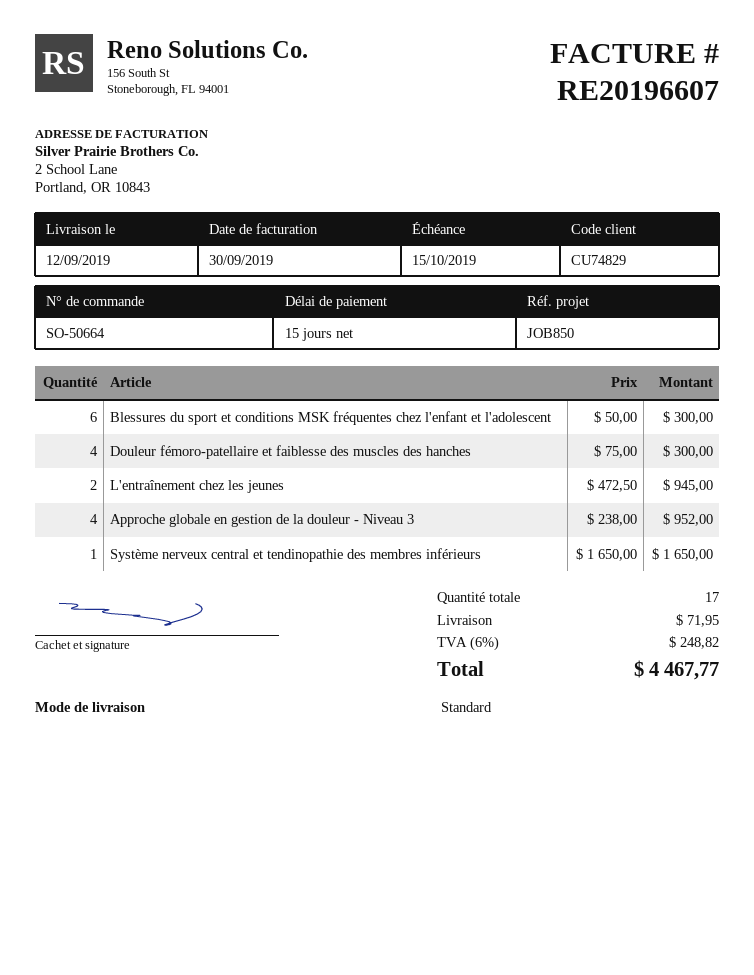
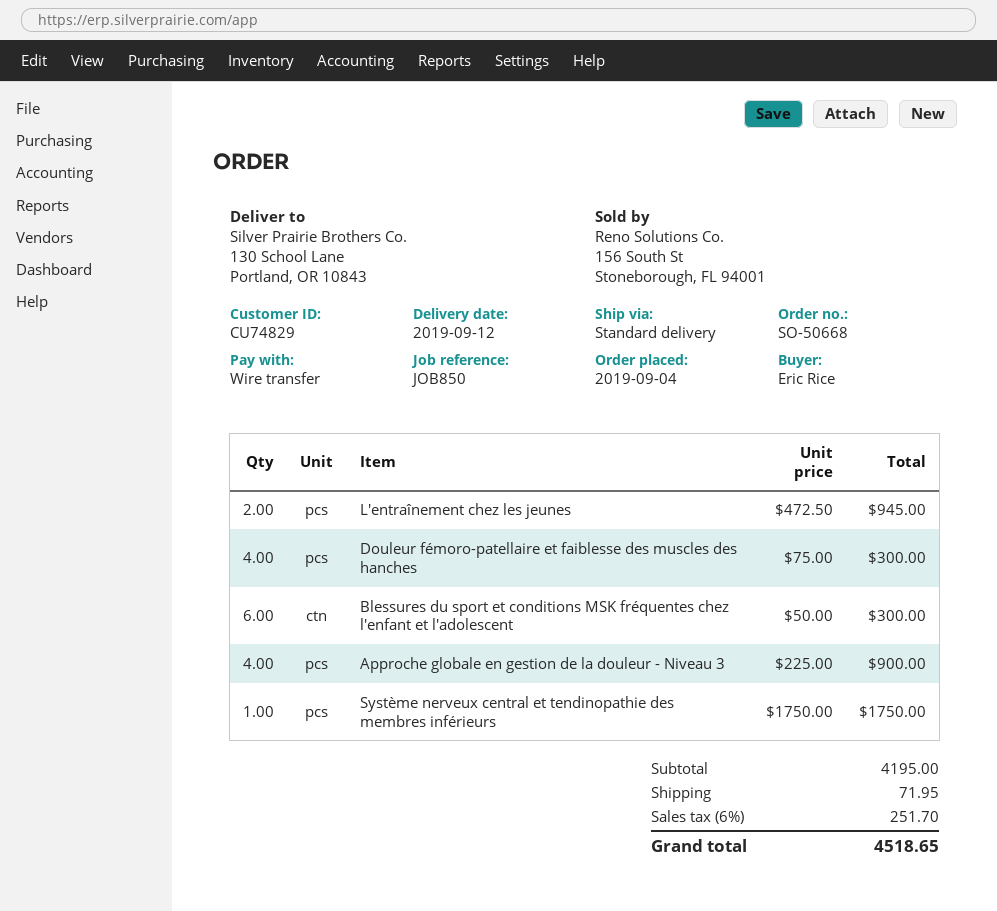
order number: SO-50664 -> SO-50668
Approche globale en gestion de la douleur - Niveau 3: 4 x 238.00 = 952.00 -> 4 x 225.00 = 900.00
Système nerveux central et tendinopathie des membres inférieurs: 1 x 1650.00 = 1650.00 -> 1 x 1750.00 = 1750.00
tax: 6% = 248.82 -> 6% = 251.70
total: 4467.77 -> 4518.65

